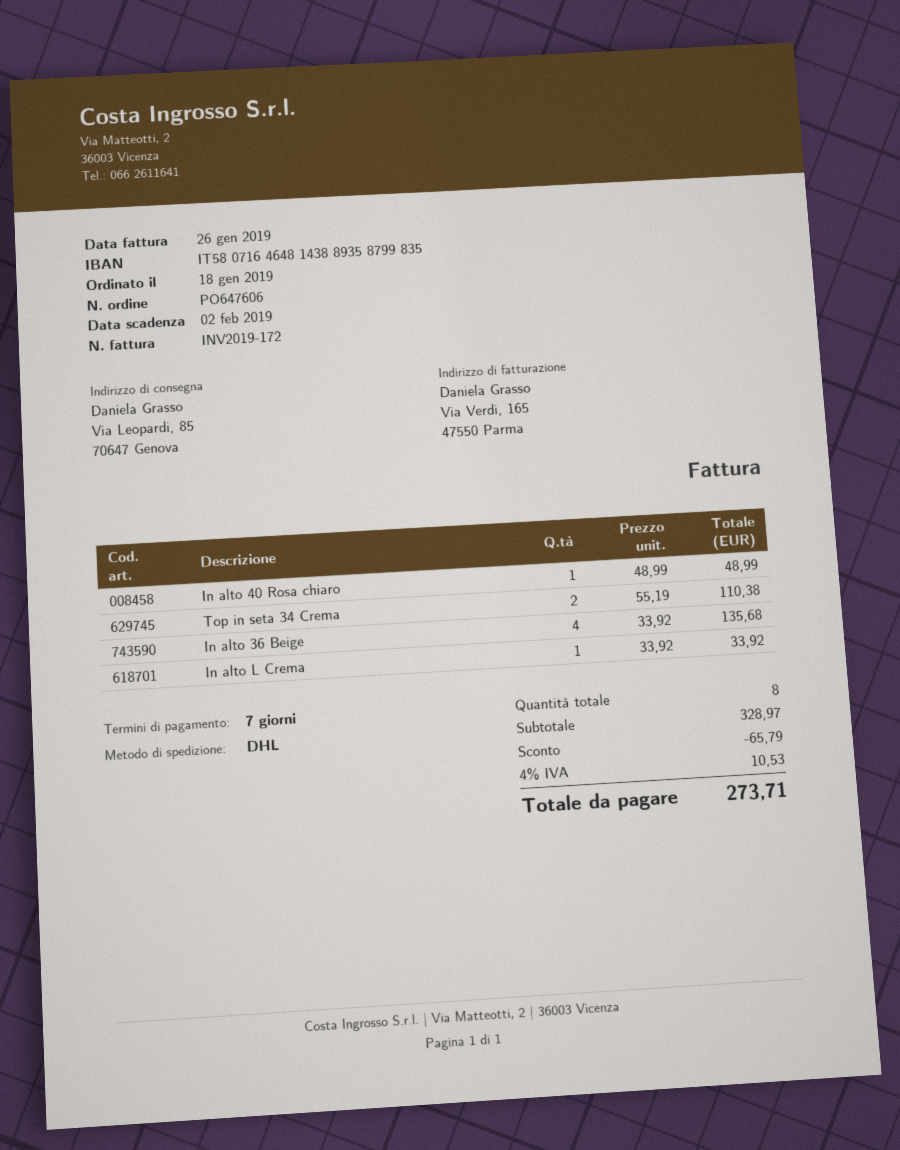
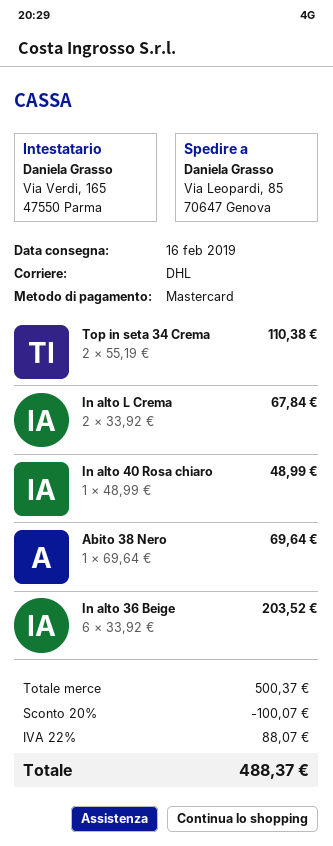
In alto 36 Beige: 4 x 33.92 = 135.68 -> 6 x 33.92 = 203.52
In alto L Crema: 1 x 33.92 = 33.92 -> 2 x 33.92 = 67.84
Abito 38 Nero: none -> 1 x 69.64 = 69.64
subtotal: 328.97 -> 500.37
discount: 65.79 -> 100.07
tax: 4% = 10.53 -> 22% = 88.07
total: 273.71 -> 488.37

